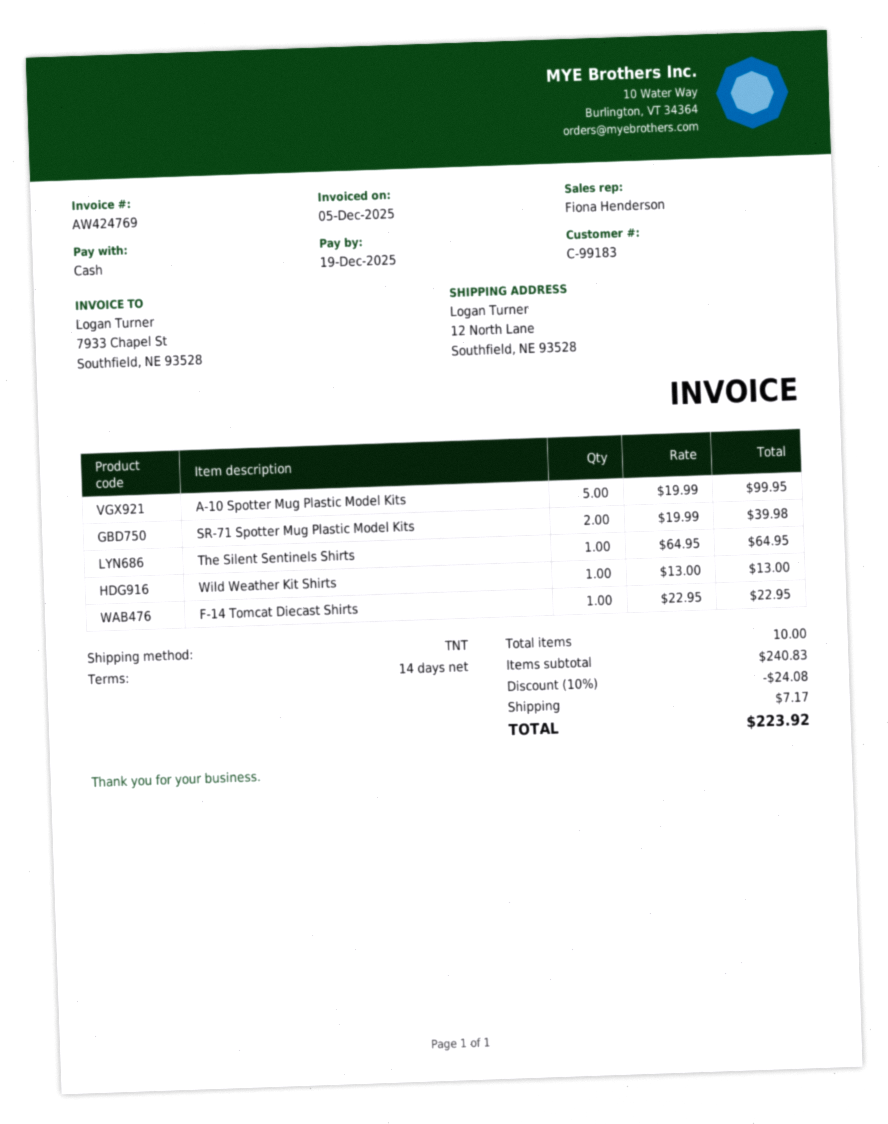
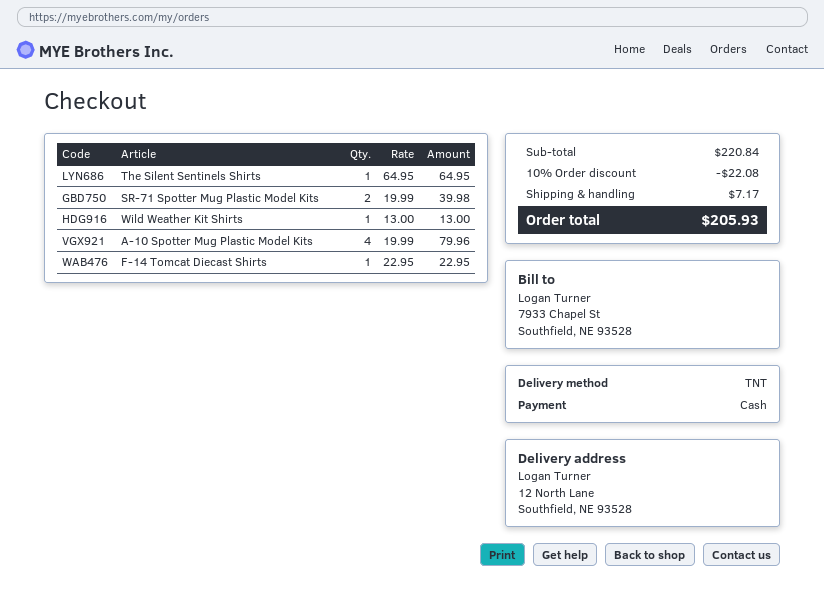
A-10 Spotter Mug Plastic Model Kits: 5 x 19.99 = 99.95 -> 4 x 19.99 = 79.96
subtotal: 240.83 -> 220.84
discount: 10% = 24.08 -> 10% = 22.08
total: 223.92 -> 205.93

